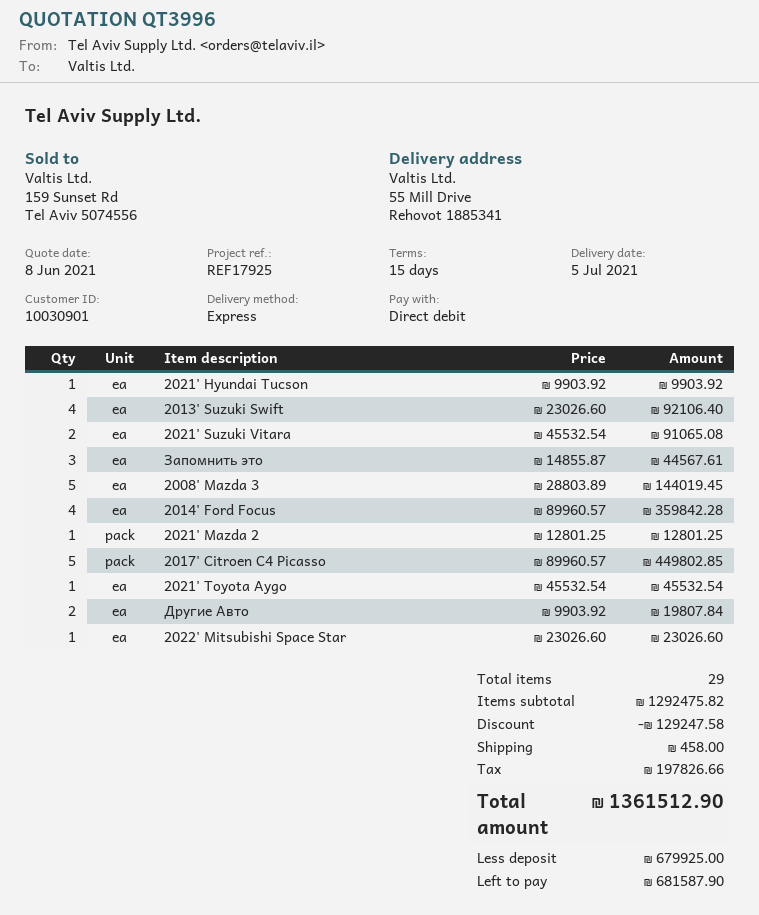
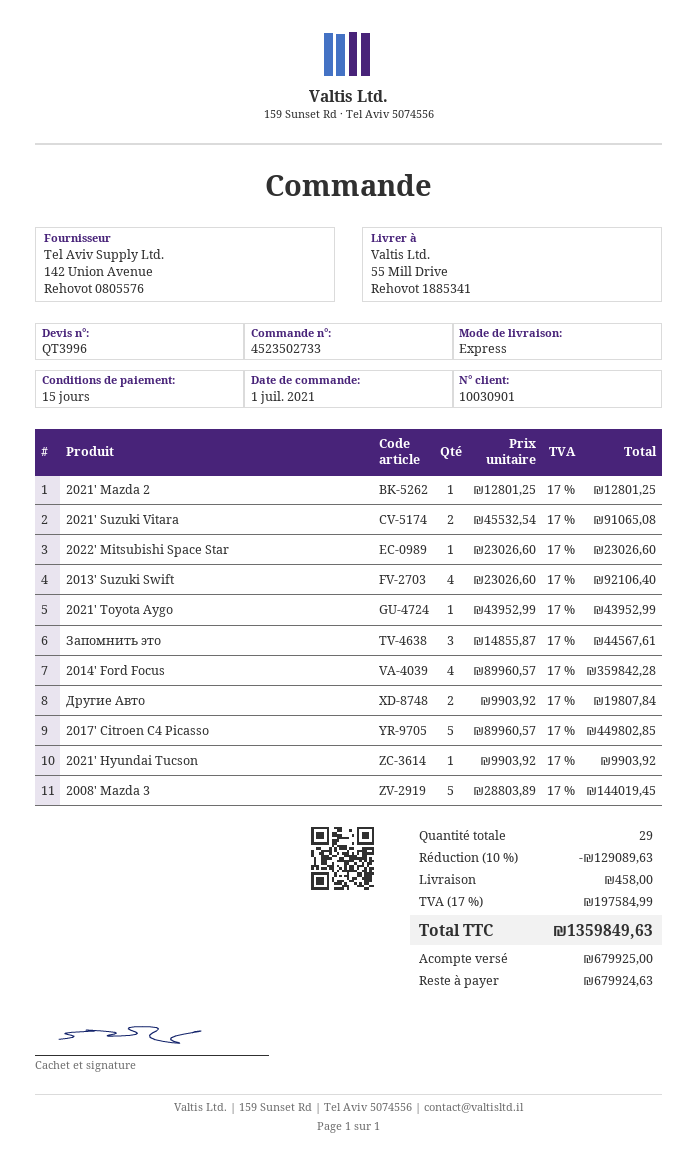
2021' Toyota Aygo: 1 x 45532.54 = 45532.54 -> 1 x 43952.99 = 43952.99
discount: 129247.58 -> 129089.63
tax: 197826.66 -> 197584.99
total: 1361512.90 -> 1359849.63
balance: 681587.90 -> 679924.63

